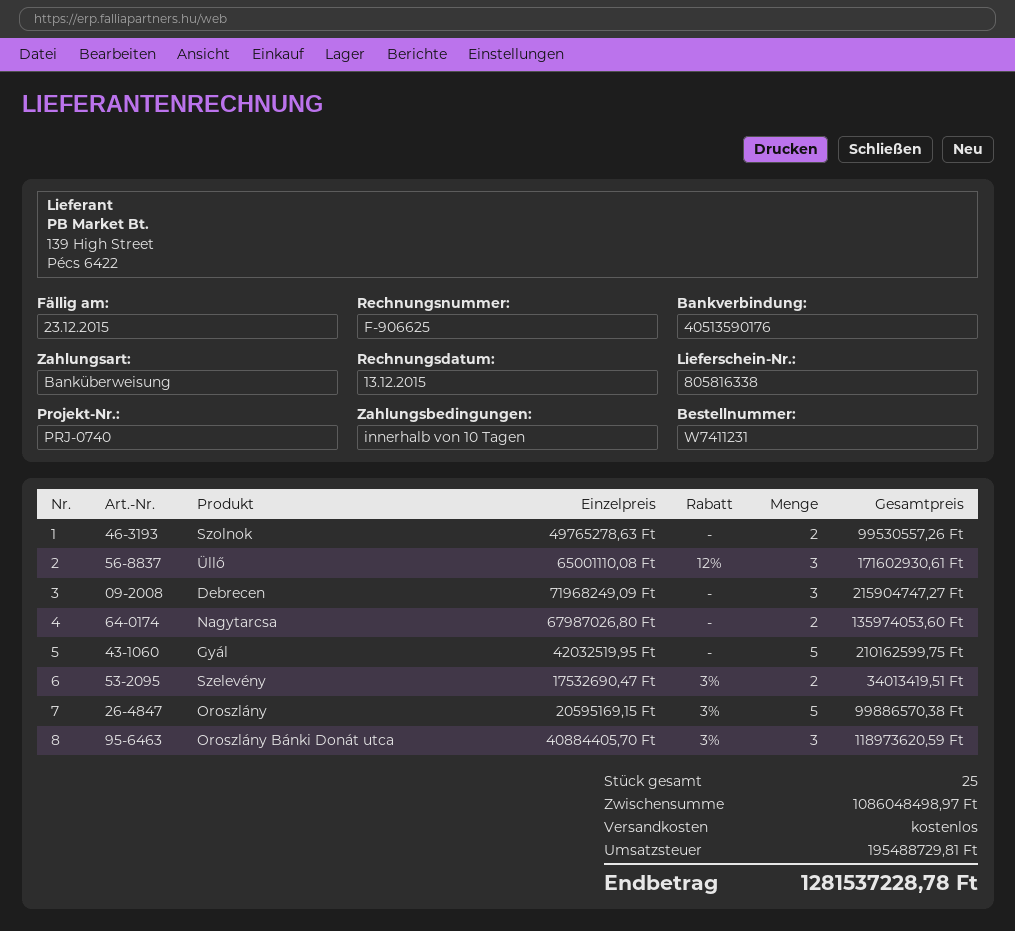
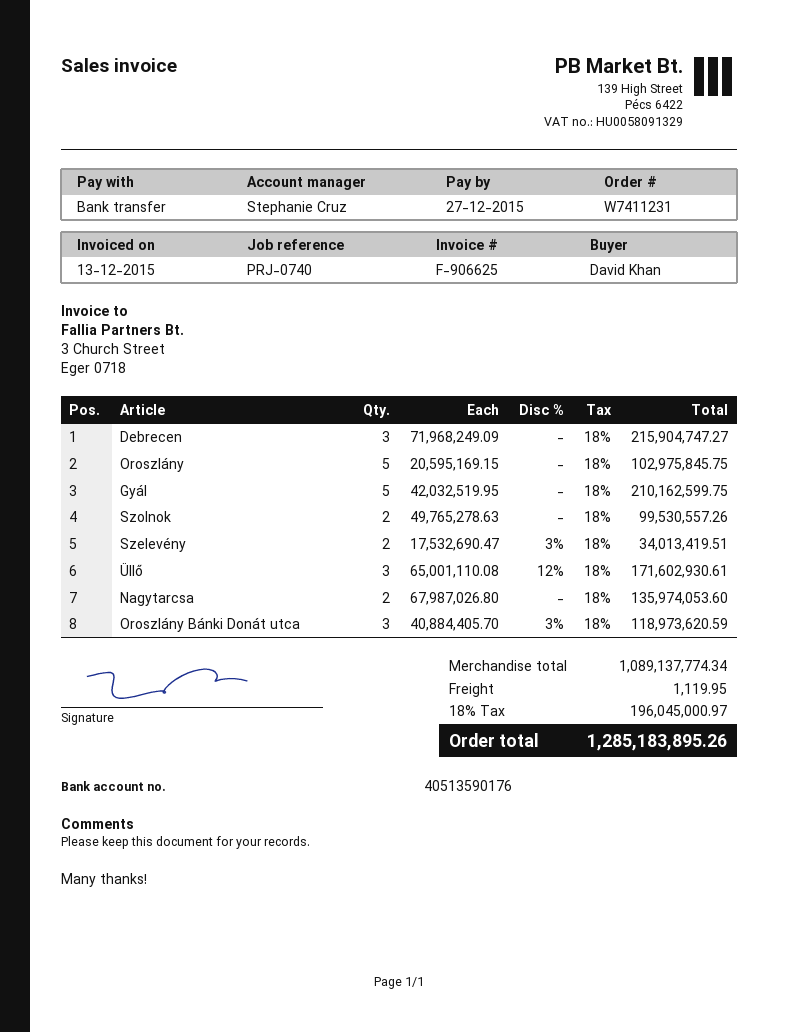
due date: 2015-12-23 -> 2015-12-27
Oroszlány: 5 x 20595169.15 - 3% = 99886570.38 -> 5 x 20595169.15 = 102975845.75
subtotal: 1086048498.97 -> 1089137774.34
shipping: 0.00 -> 1119.95
tax: 195488729.81 -> 196045000.97
total: 1281537228.78 -> 1285183895.26

